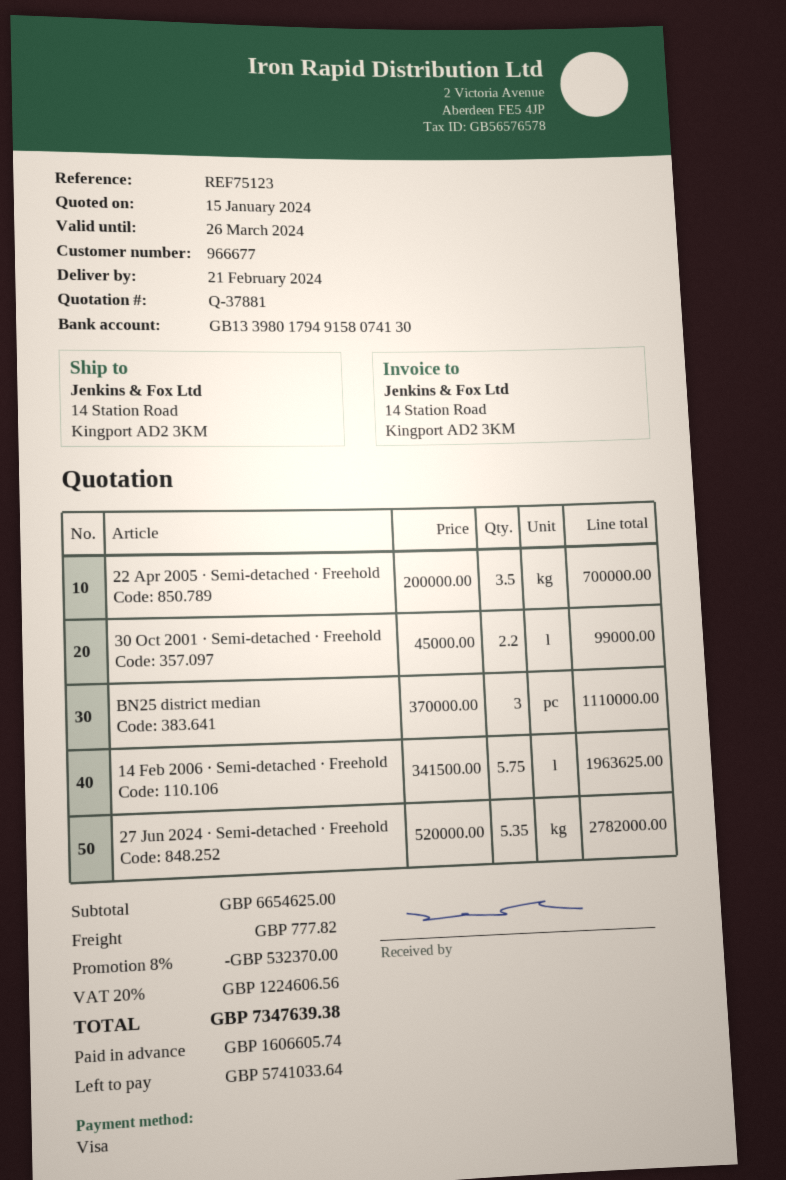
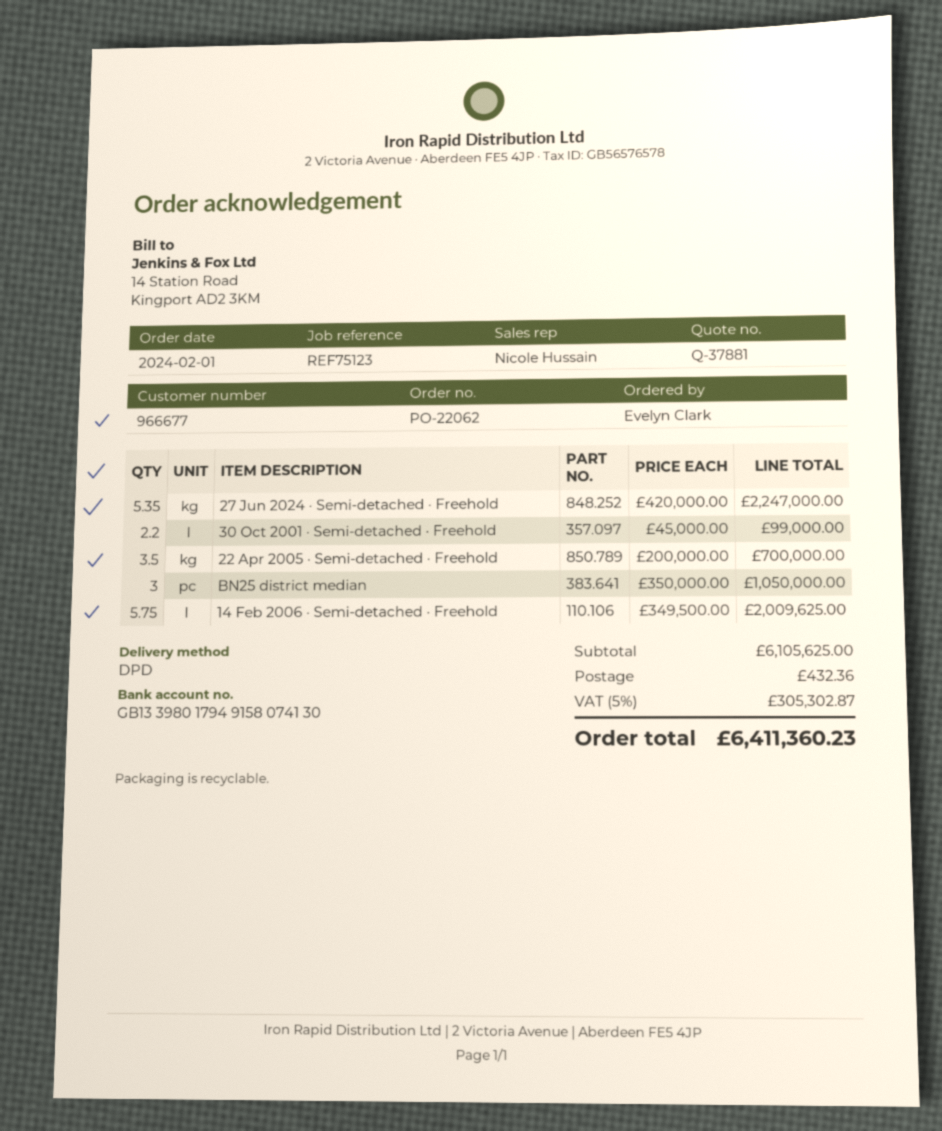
BN25 district median: 3 x 370000.00 = 1110000.00 -> 3 x 350000.00 = 1050000.00
14 Feb 2006 · Semi-detached · Freehold: 5.75 x 341500.00 = 1963625.00 -> 5.75 x 349500.00 = 2009625.00
27 Jun 2024 · Semi-detached · Freehold: 5.35 x 520000.00 = 2782000.00 -> 5.35 x 420000.00 = 2247000.00
subtotal: 6654625.00 -> 6105625.00
discount: 8% = 532370.00 -> none
shipping: 777.82 -> 432.36
tax: 20% = 1224606.56 -> 5% = 305302.87
total: 7347639.38 -> 6411360.23

